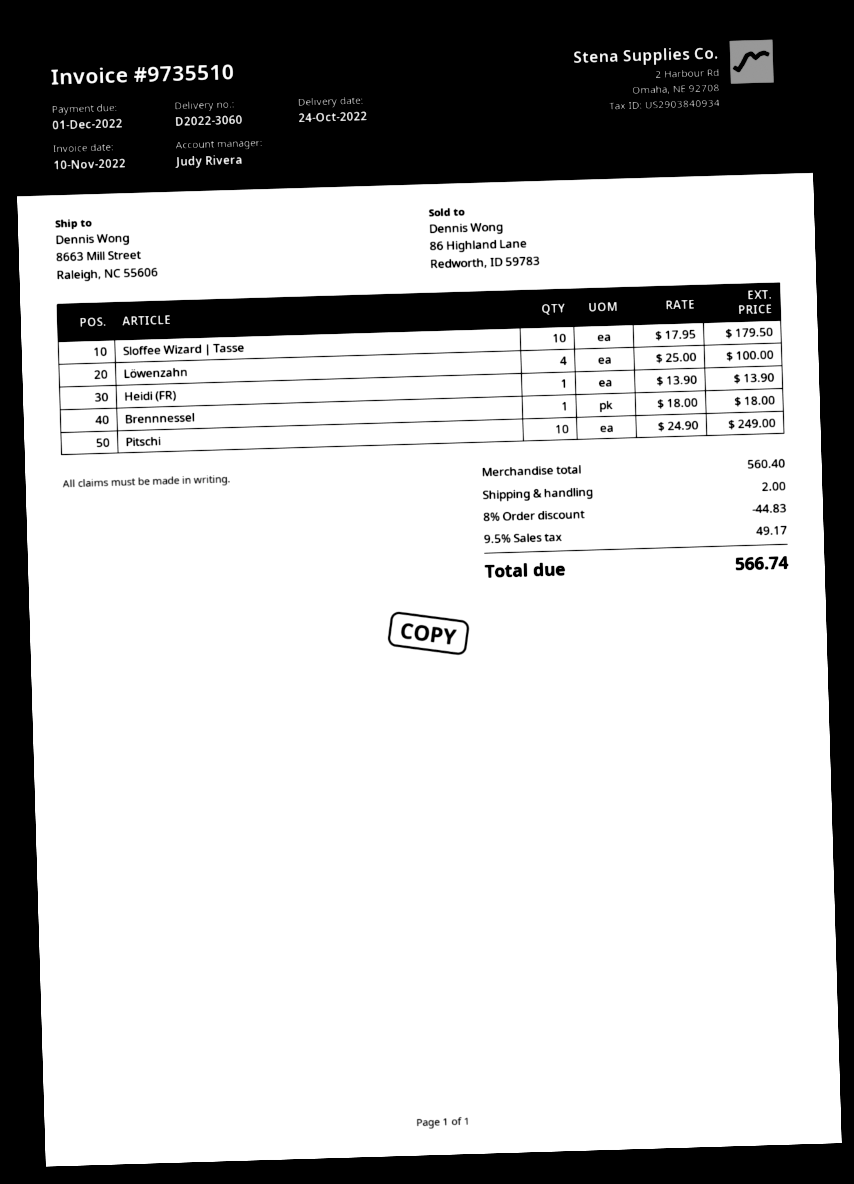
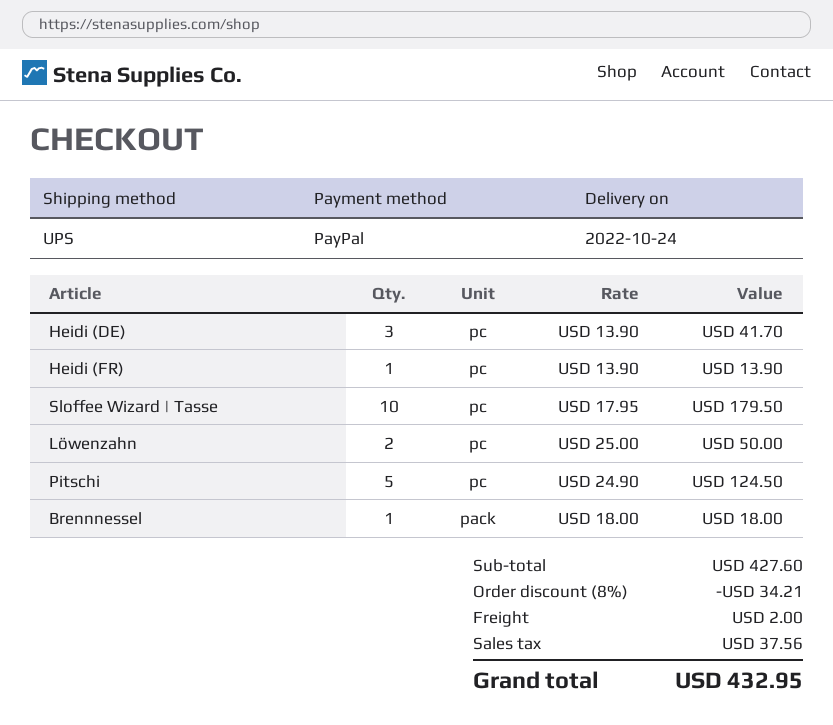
Löwenzahn: 4 x 25.00 = 100.00 -> 2 x 25.00 = 50.00
Pitschi: 10 x 24.90 = 249.00 -> 5 x 24.90 = 124.50
Heidi (DE): none -> 3 x 13.90 = 41.70
subtotal: 560.40 -> 427.60
discount: 8% = 44.83 -> 8% = 34.21
tax: 49.17 -> 37.56
total: 566.74 -> 432.95

